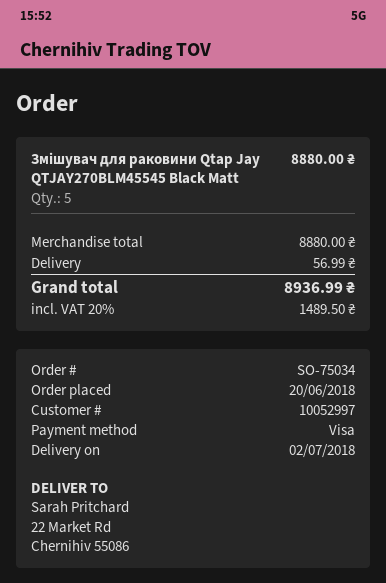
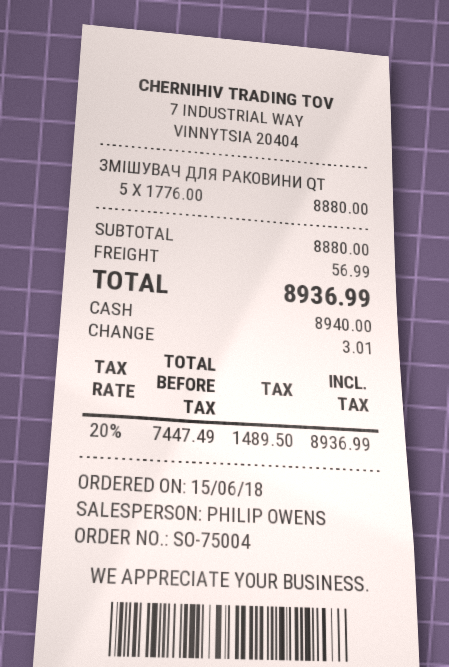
order number: SO-75034 -> SO-75004
order date: 2018-06-20 -> 2018-06-15
payment method: Visa -> cash

